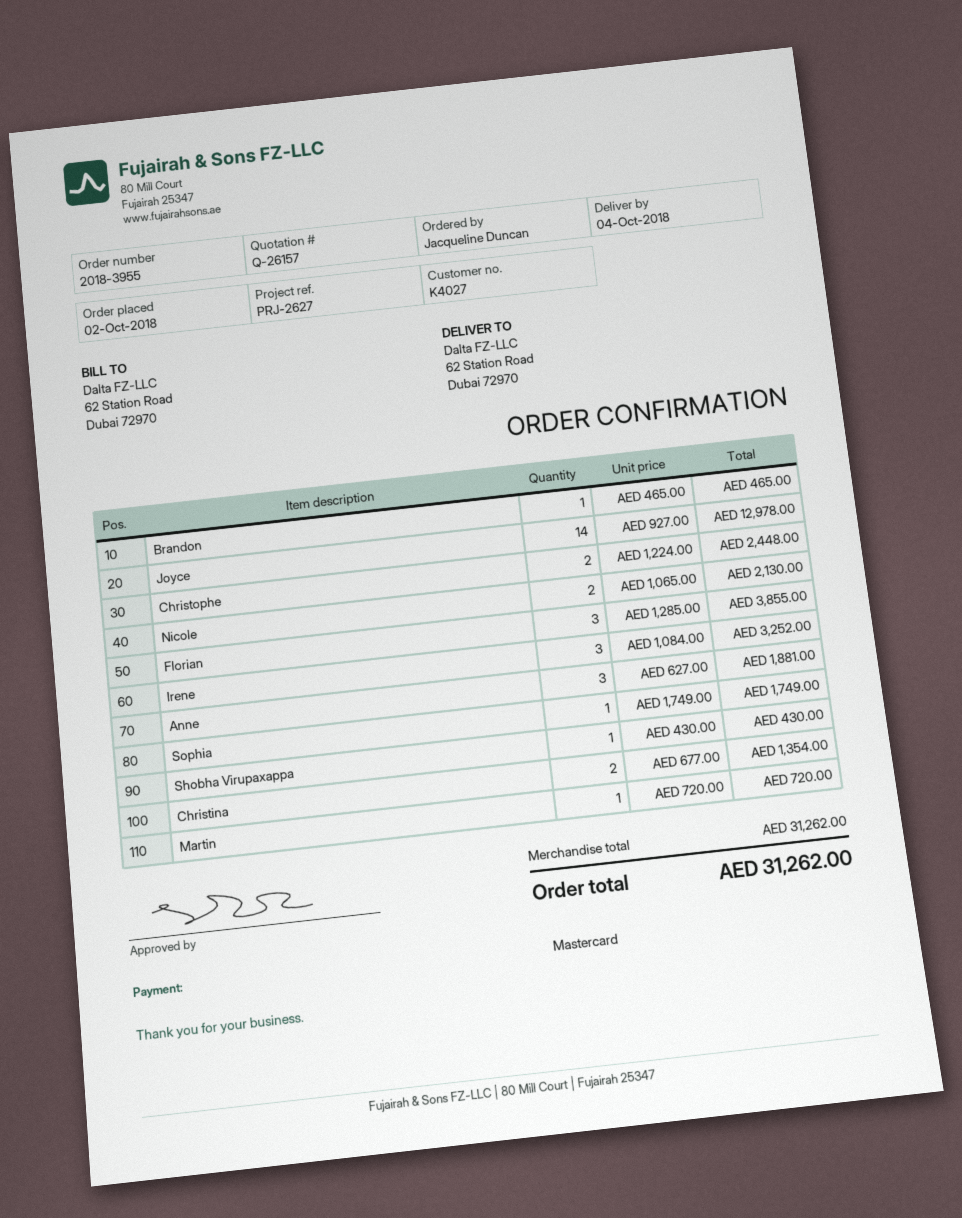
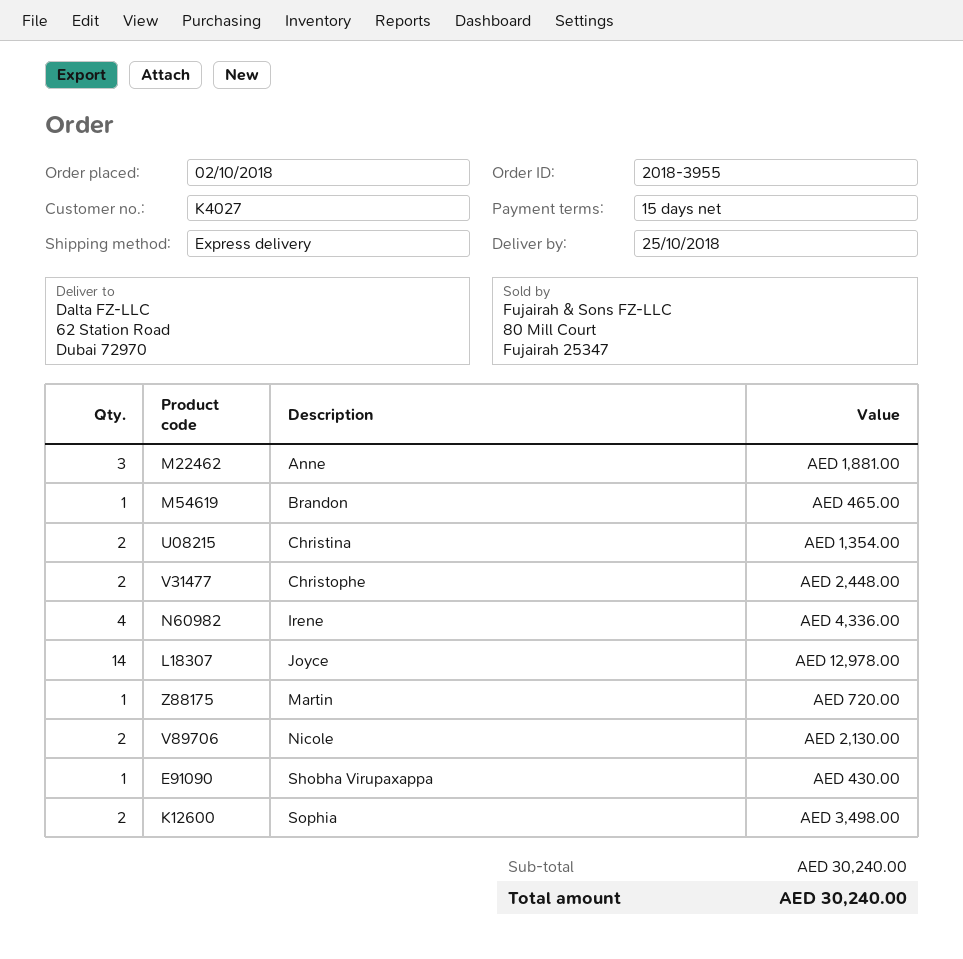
delivery date: 2018-10-04 -> 2018-10-25
Florian: 3 for 3855.00 -> none
Irene: 3 for 3252.00 -> 4 for 4336.00
Sophia: 1 for 1749.00 -> 2 for 3498.00
subtotal: 31262.00 -> 30240.00
total: 31262.00 -> 30240.00

